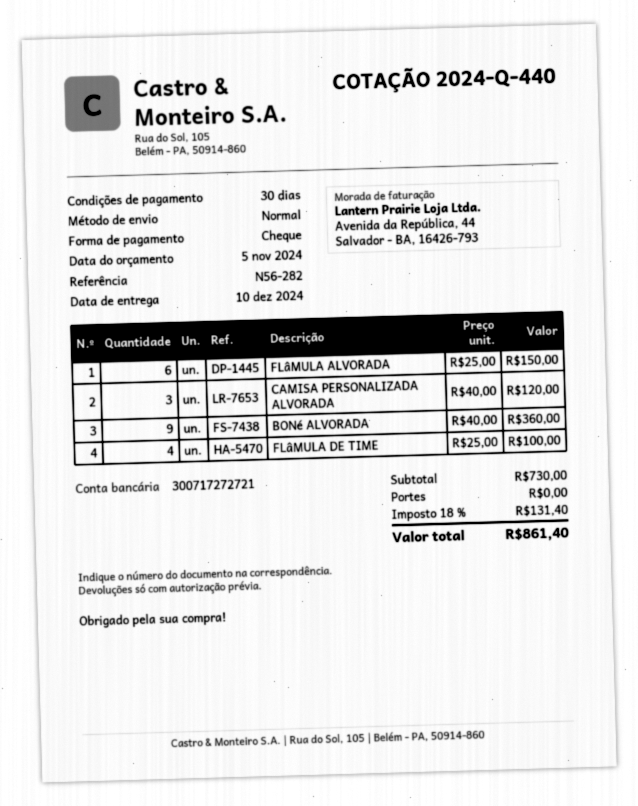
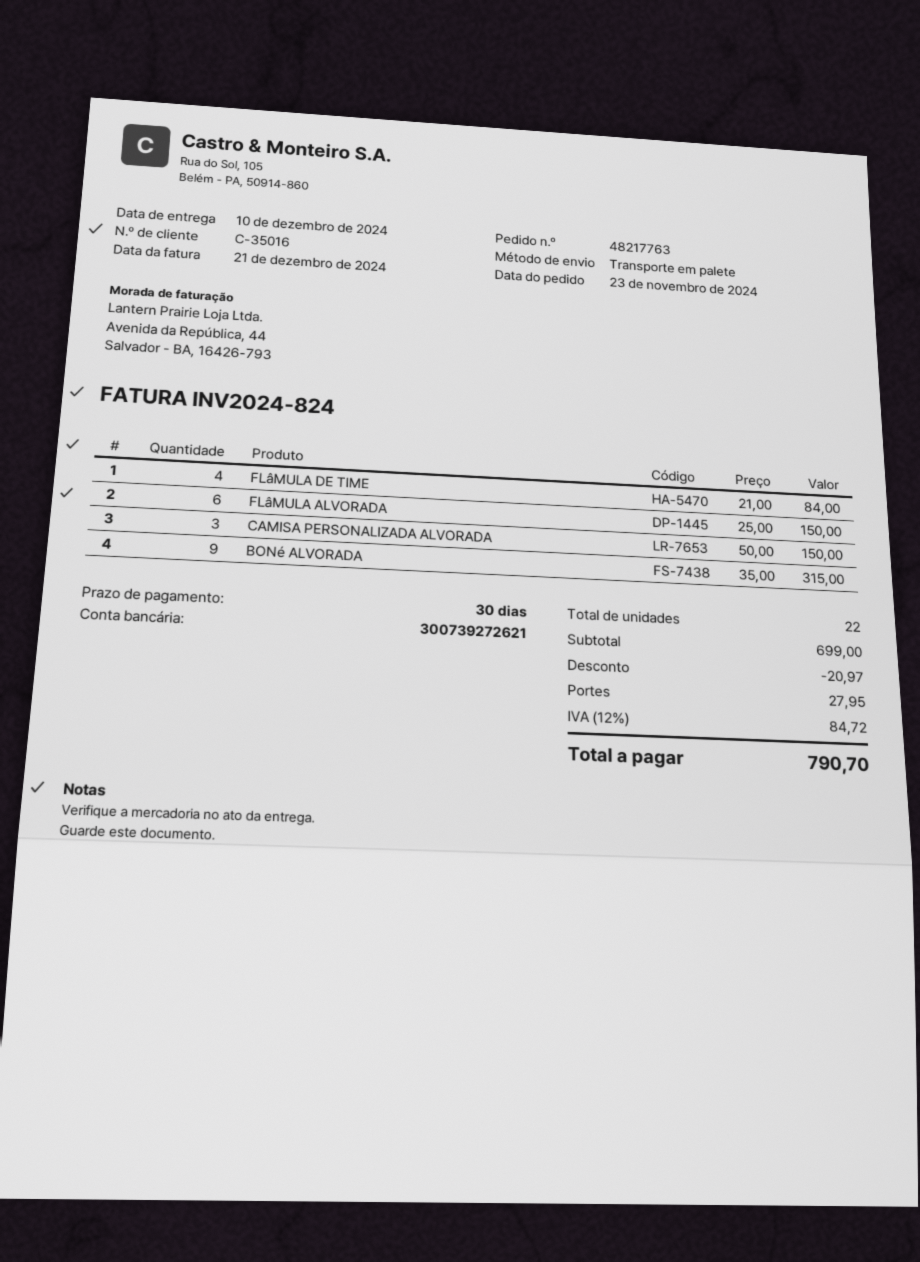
bank account: 300717272721 -> 300739272621
shipping method: standard -> pallet freight
CAMISA PERSONALIZADA ALVORADA: 3 x 40.00 = 120.00 -> 3 x 50.00 = 150.00
BONé ALVORADA: 9 x 40.00 = 360.00 -> 9 x 35.00 = 315.00
FLâMULA DE TIME: 4 x 25.00 = 100.00 -> 4 x 21.00 = 84.00
subtotal: 730.00 -> 699.00
discount: none -> 20.97
shipping: 0.00 -> 27.95
tax: 18% = 131.40 -> 12% = 84.72
total: 861.40 -> 790.70

